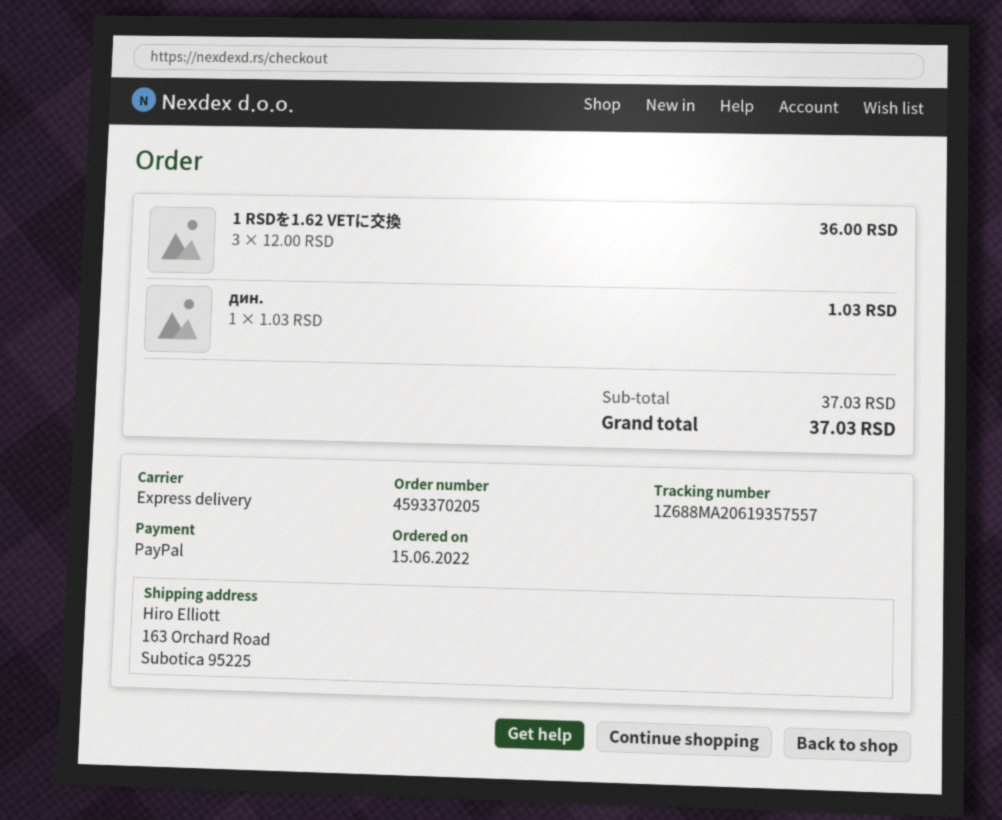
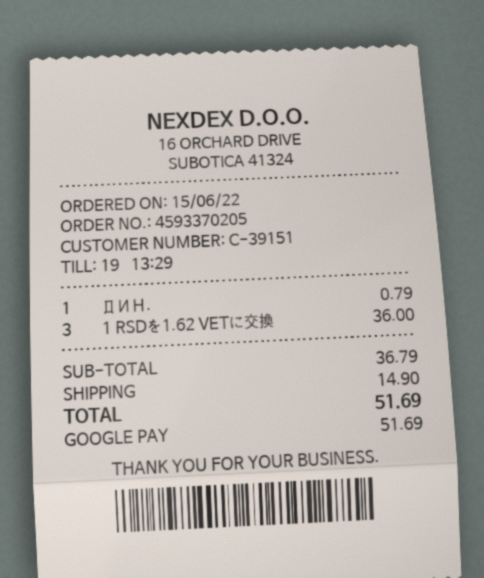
payment method: PayPal -> Google Pay
дин.: 1 for 1.03 -> 1 for 0.79
subtotal: 37.03 -> 36.79
shipping: none -> 14.90
total: 37.03 -> 51.69

